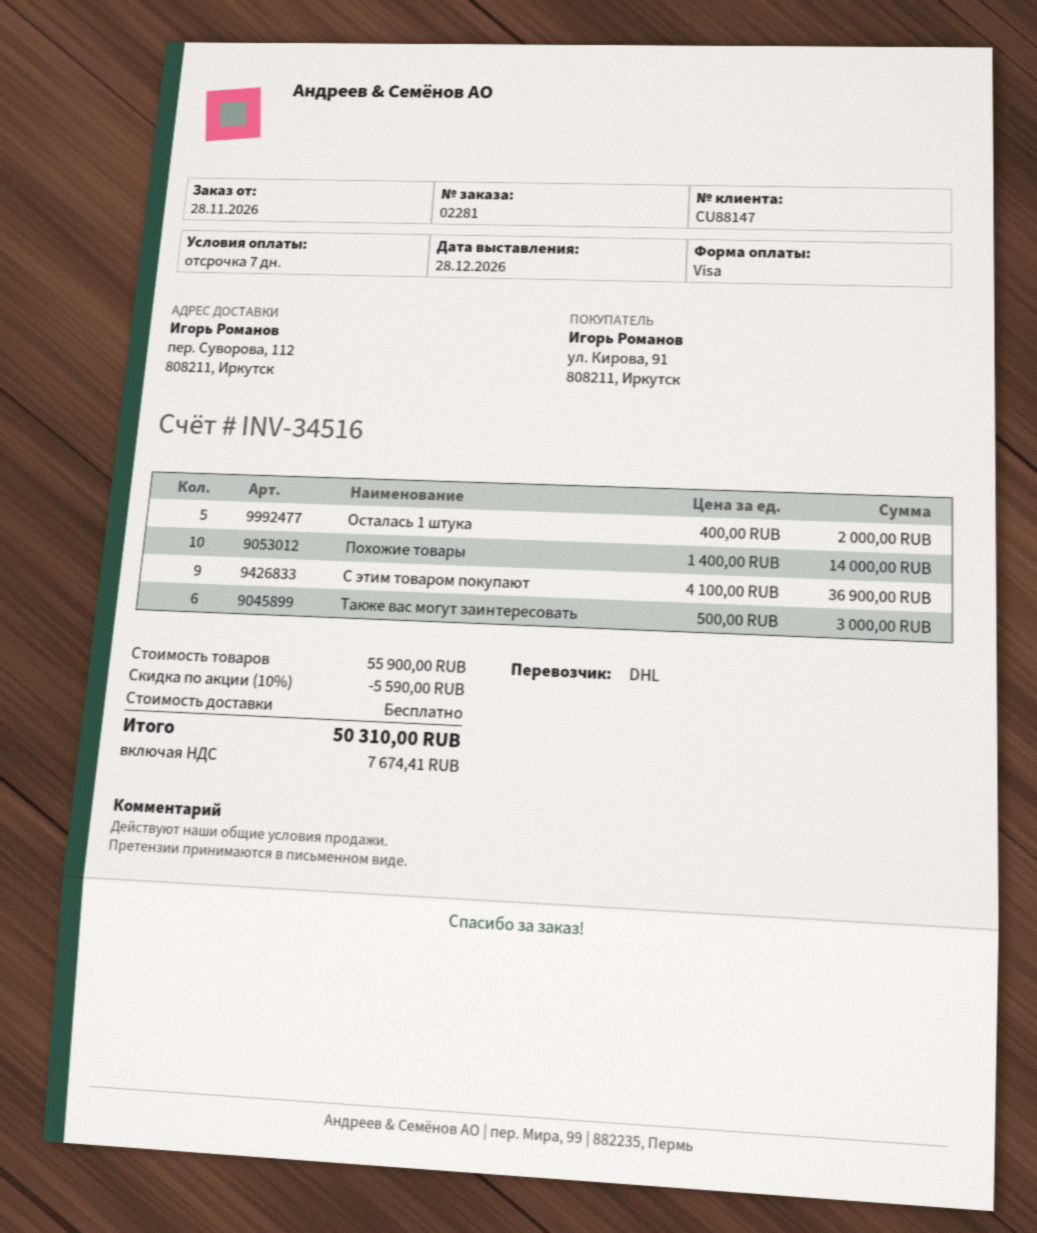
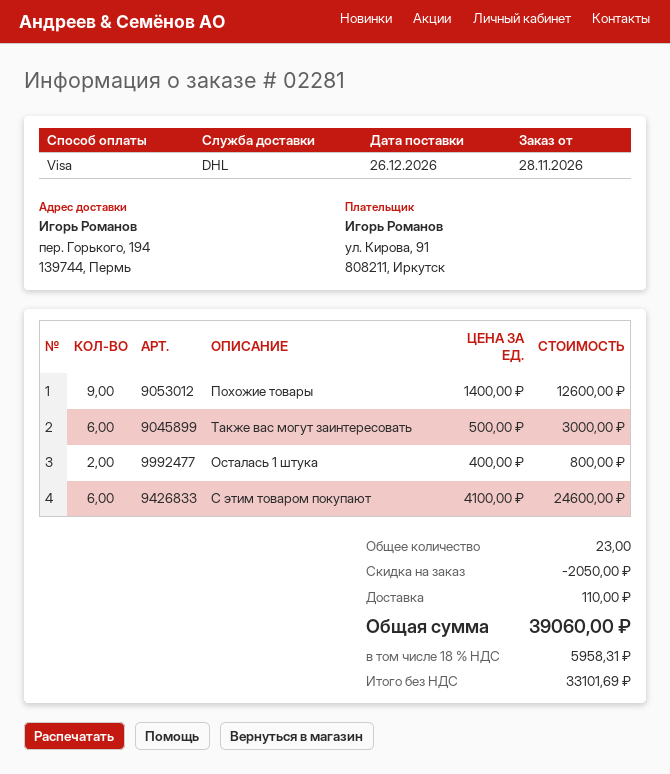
ship to: пер. Суворова, 112, 808211, Иркутск -> пер. Горького, 194, 139744, Пермь
Осталась 1 штука: 5 x 400.00 = 2000.00 -> 2 x 400.00 = 800.00
Похожие товары: 10 x 1400.00 = 14000.00 -> 9 x 1400.00 = 12600.00
С этим товаром покупают: 9 x 4100.00 = 36900.00 -> 6 x 4100.00 = 24600.00
discount: 5590.00 -> 2050.00
shipping: 0.00 -> 110.00
tax: 7674.41 -> 5958.31
total: 50310.00 -> 39060.00

